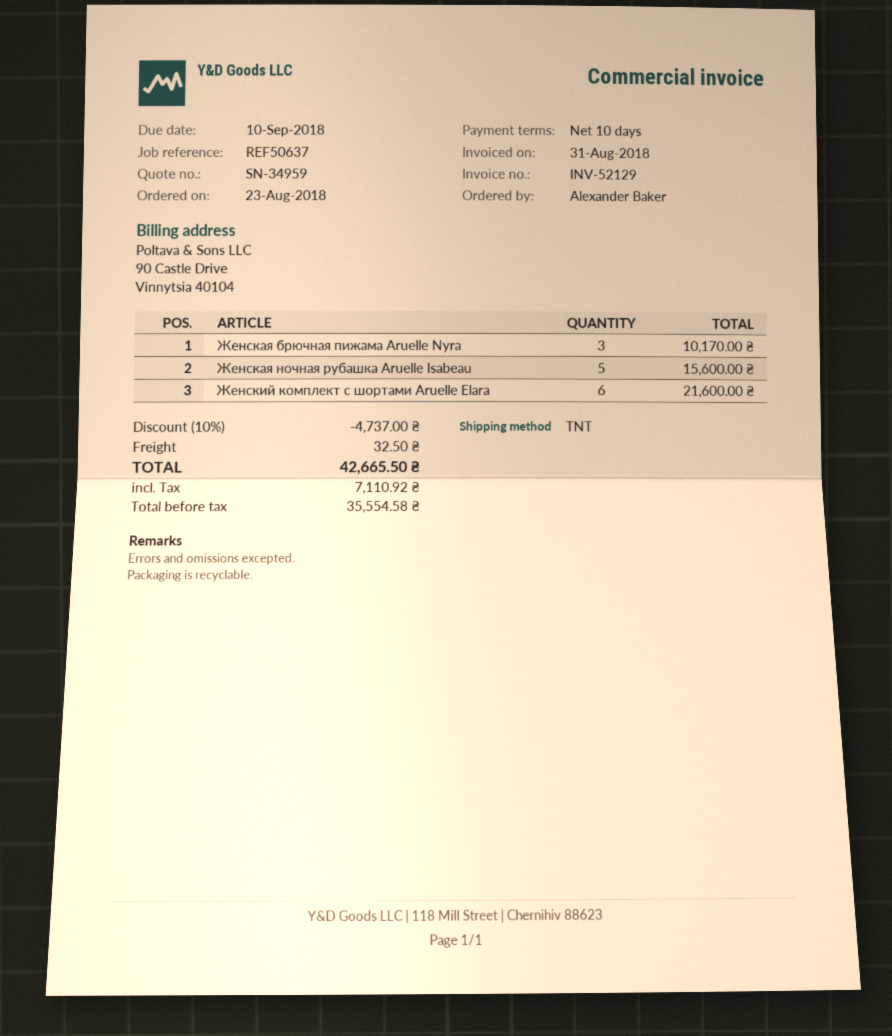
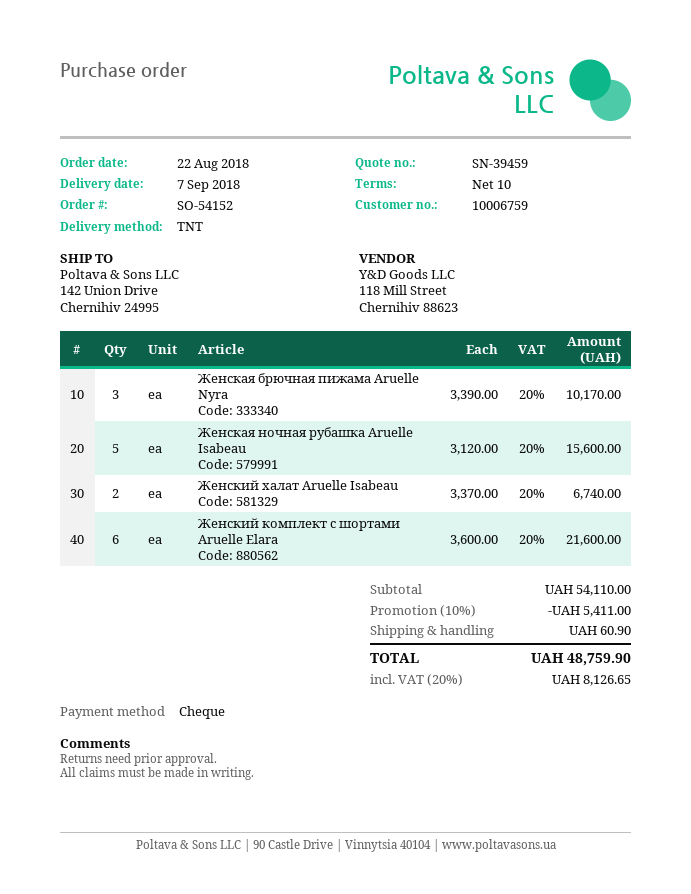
quote number: SN-34959 -> SN-39459
order date: 2018-08-23 -> 2018-08-22
Женский халат Aruelle Isabeau: none -> 2 for 6740.00
discount: 10% = 4737.00 -> 10% = 5411.00
shipping: 32.50 -> 60.90
tax: 7110.92 -> 8126.65
total: 42665.50 -> 48759.90

